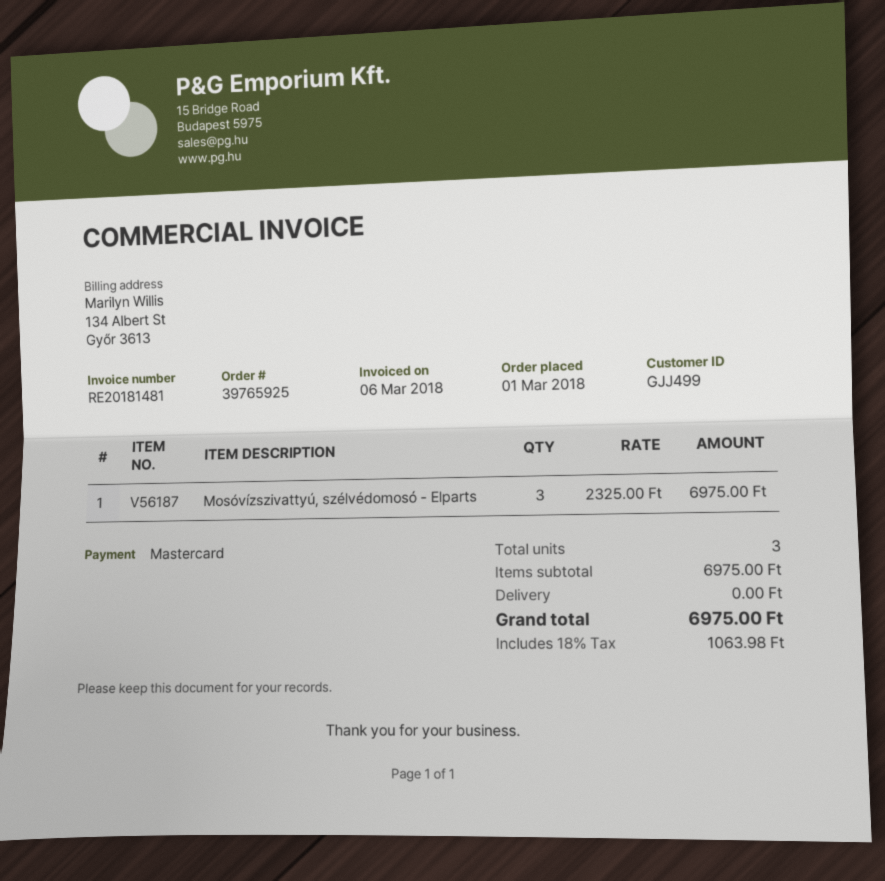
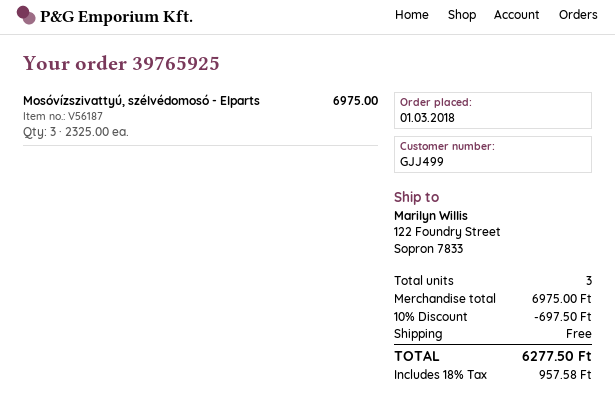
discount: none -> 10% = 697.50
tax: 18% = 1063.98 -> 18% = 957.58
total: 6975.00 -> 6277.50

